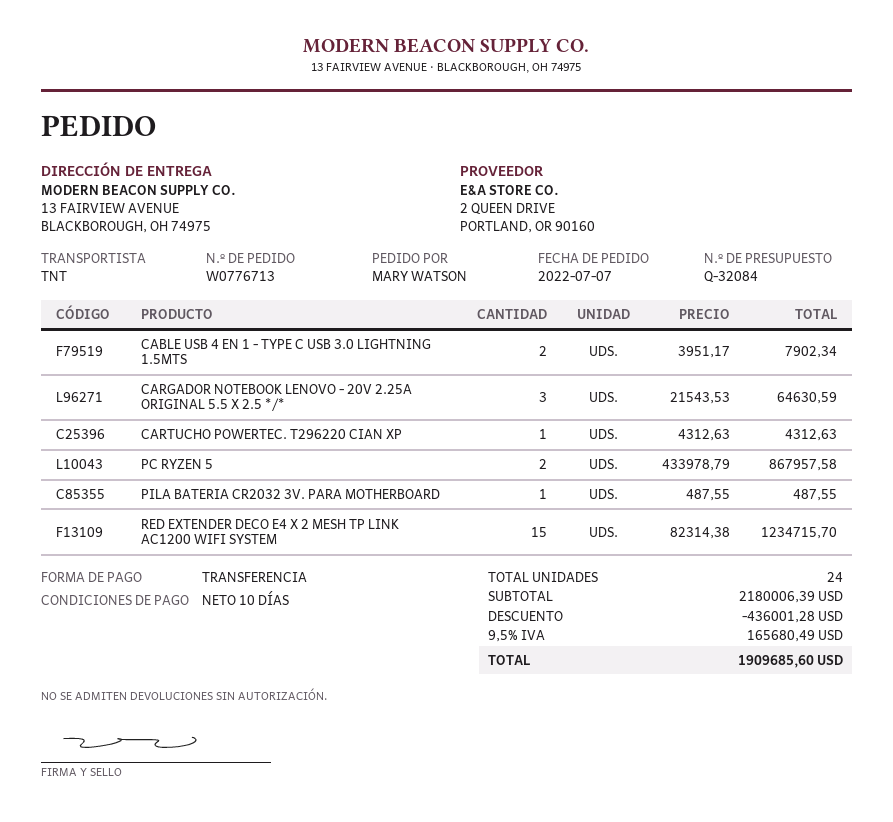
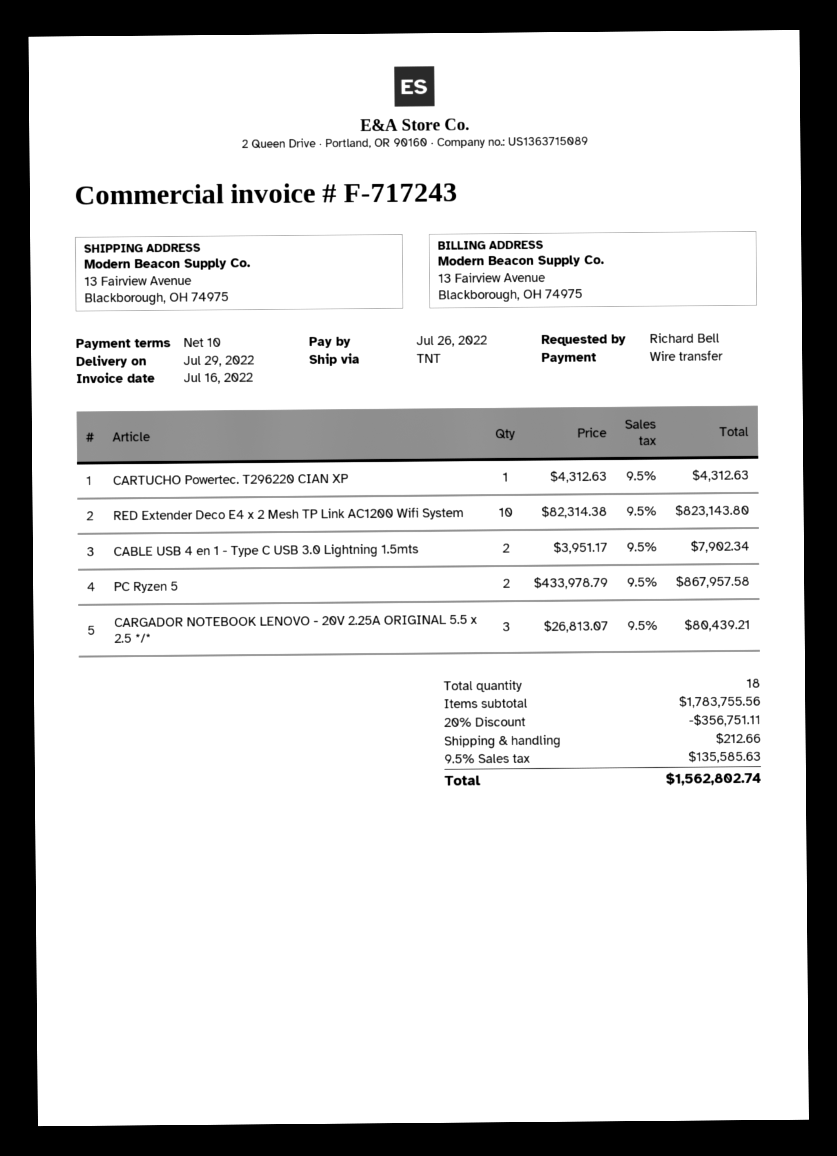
ordered by: MARY WATSON -> Richard Bell
CARGADOR NOTEBOOK LENOVO - 20V 2.25A ORIGINAL 5.5 X 2.5 */*: 3 x 21543.53 = 64630.59 -> 3 x 26813.07 = 80439.21
PILA BATERIA CR2032 3V. PARA MOTHERBOARD: 1 x 487.55 = 487.55 -> none
RED EXTENDER DECO E4 X 2 MESH TP LINK AC1200 WIFI SYSTEM: 15 x 82314.38 = 1234715.70 -> 10 x 82314.38 = 823143.80
total quantity: 24 -> 18
subtotal: 2180006.39 -> 1783755.56
discount: 436001.28 -> 356751.11
shipping: none -> 212.66
tax: 9.5% = 165680.49 -> 9.5% = 135585.63
total: 1909685.60 -> 1562802.74

